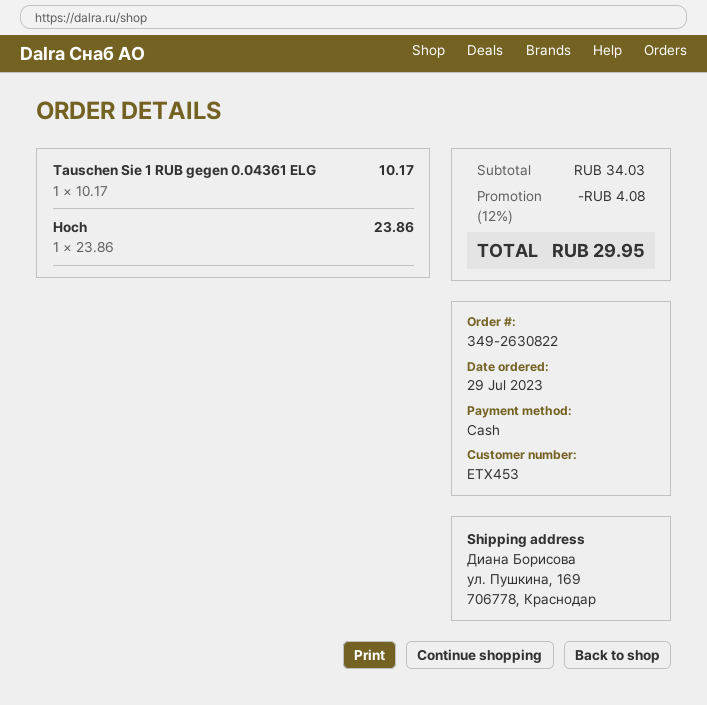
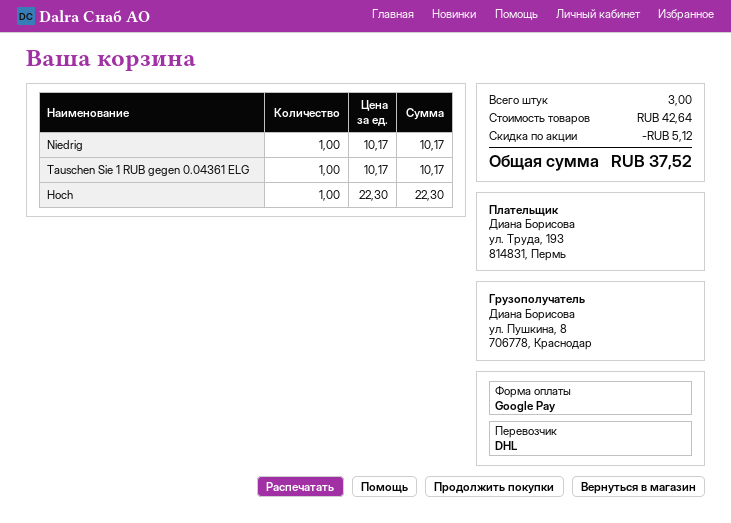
payment method: cash -> Google Pay
ship to: ул. Пушкина, 169, 706778, Краснодар -> ул. Пушкина, 8, 706778, Краснодар
Hoch: 1 x 23.86 = 23.86 -> 1 x 22.30 = 22.30
Niedrig: none -> 1 x 10.17 = 10.17
subtotal: 34.03 -> 42.64
discount: 4.08 -> 5.12
total: 29.95 -> 37.52

